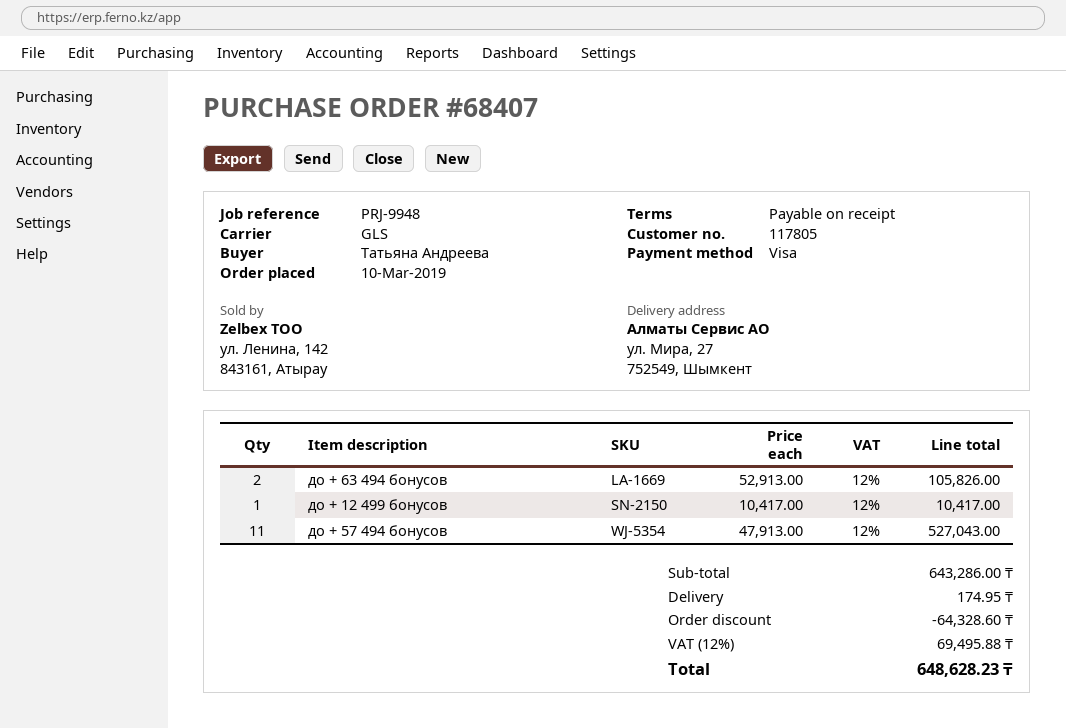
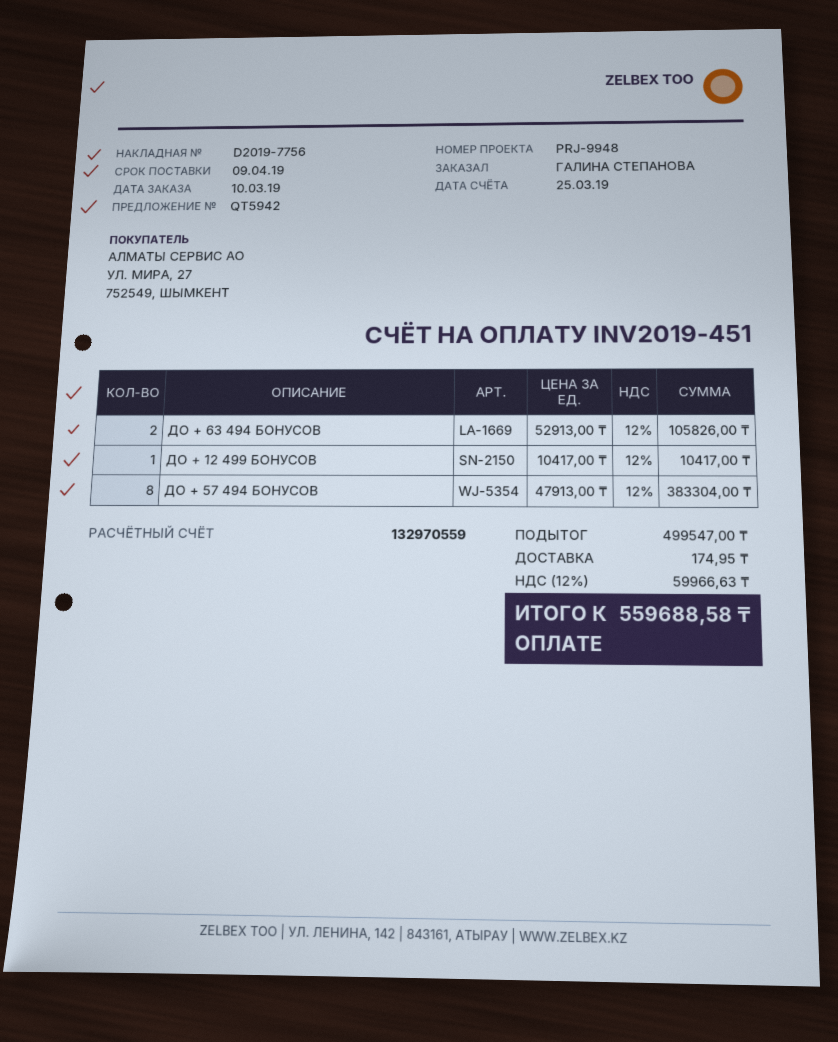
ordered by: Татьяна Андреева -> ГАЛИНА СТЕПАНОВА
до + 57 494 бонусов: 11 x 47913.00 = 527043.00 -> 8 x 47913.00 = 383304.00
subtotal: 643286.00 -> 499547.00
discount: 64328.60 -> none
tax: 12% = 69495.88 -> 12% = 59966.63
total: 648628.23 -> 559688.58

